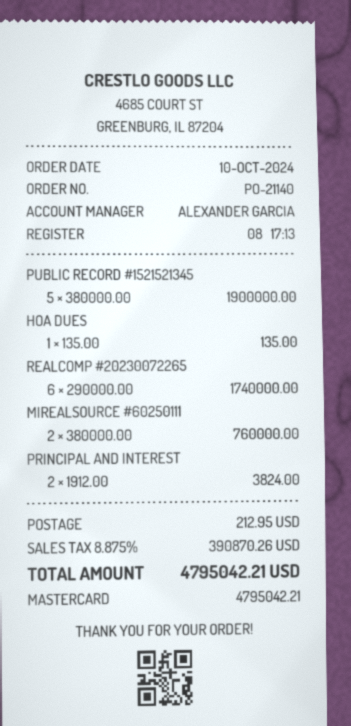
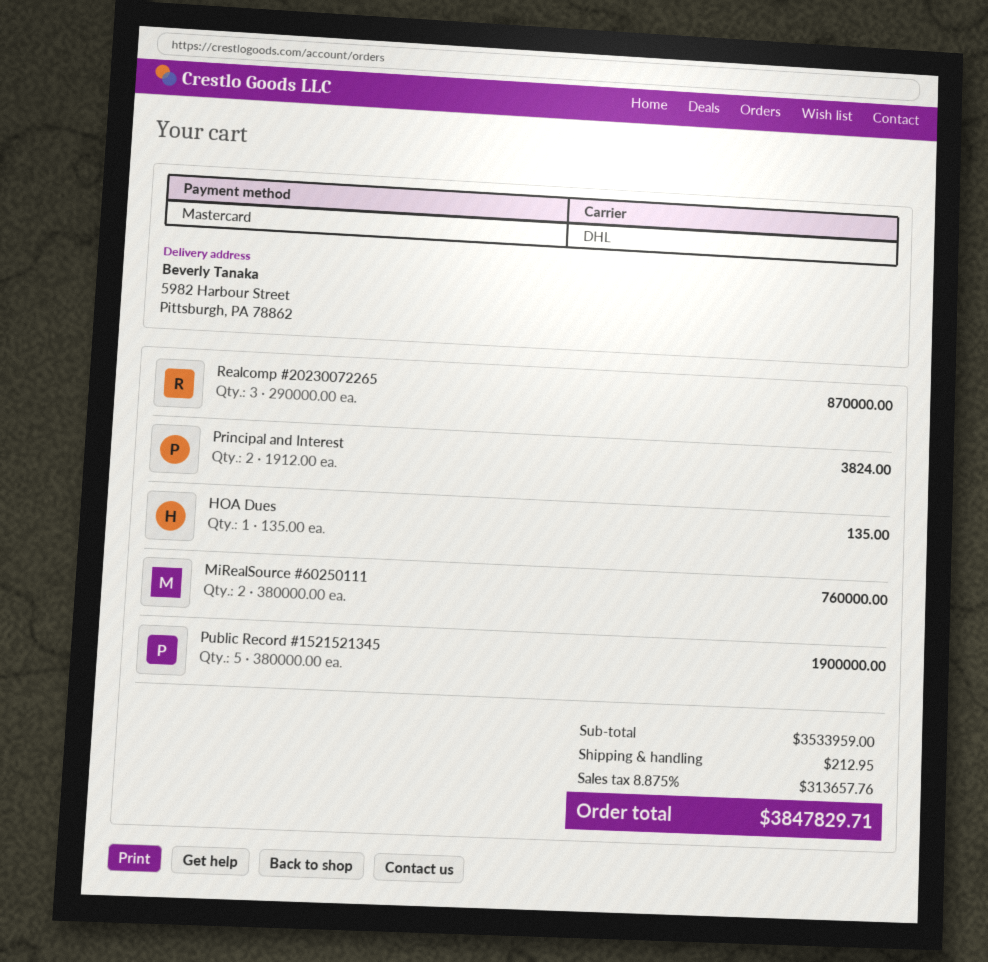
REALCOMP #20230072265: 6 x 290000.00 = 1740000.00 -> 3 x 290000.00 = 870000.00
tax: 8.875% = 390870.26 -> 8.875% = 313657.76
total: 4795042.21 -> 3847829.71

